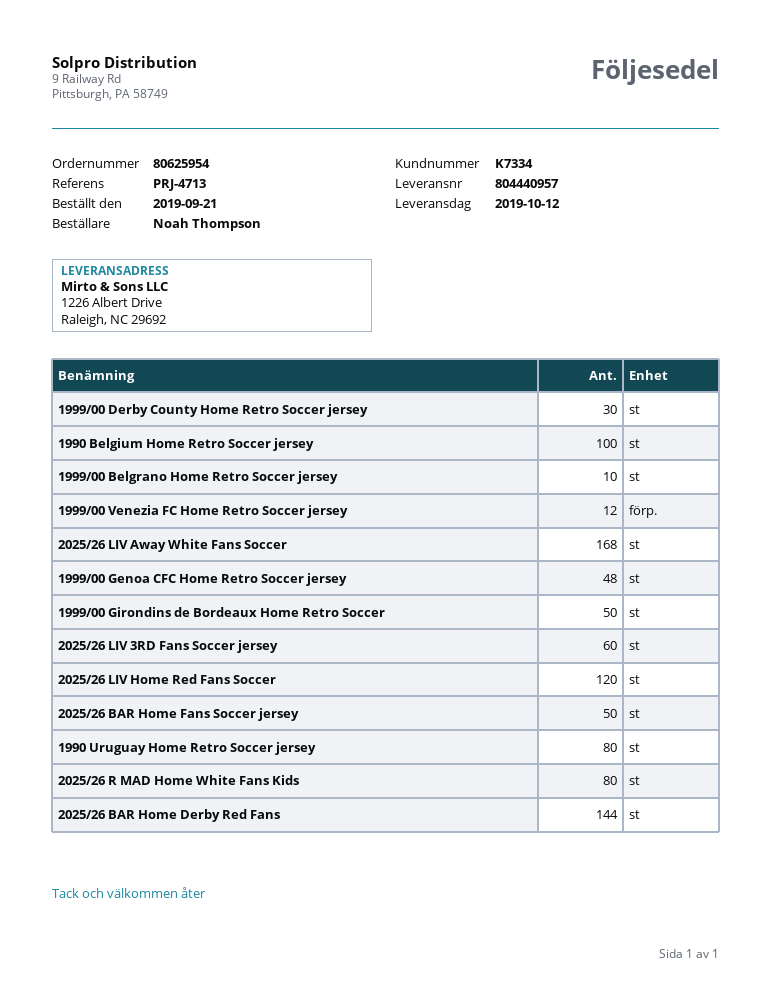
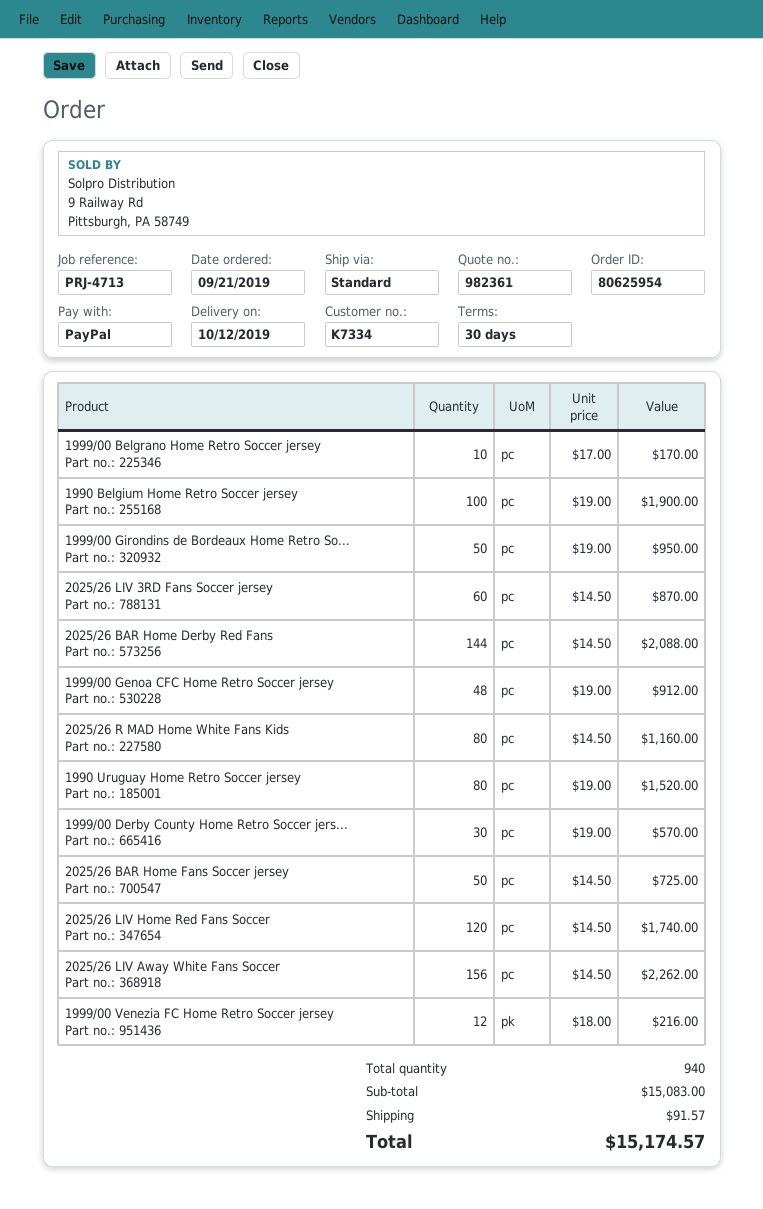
2025/26 LIV Away White Fans Soccer: 168 -> 156

